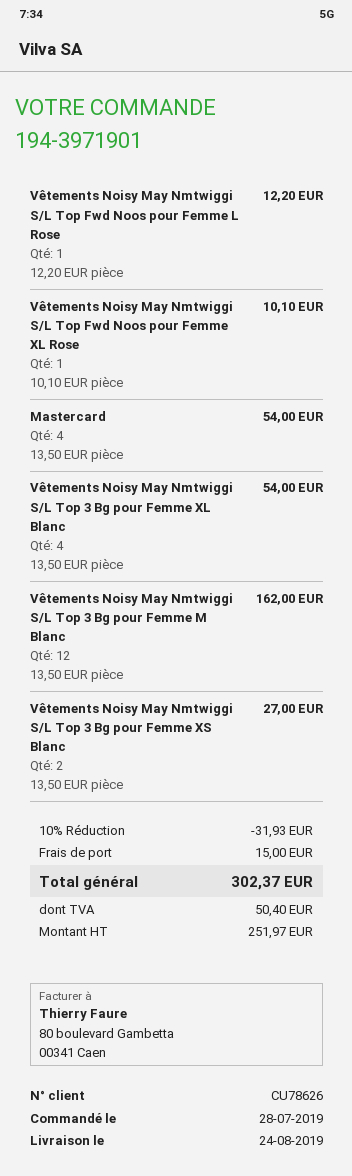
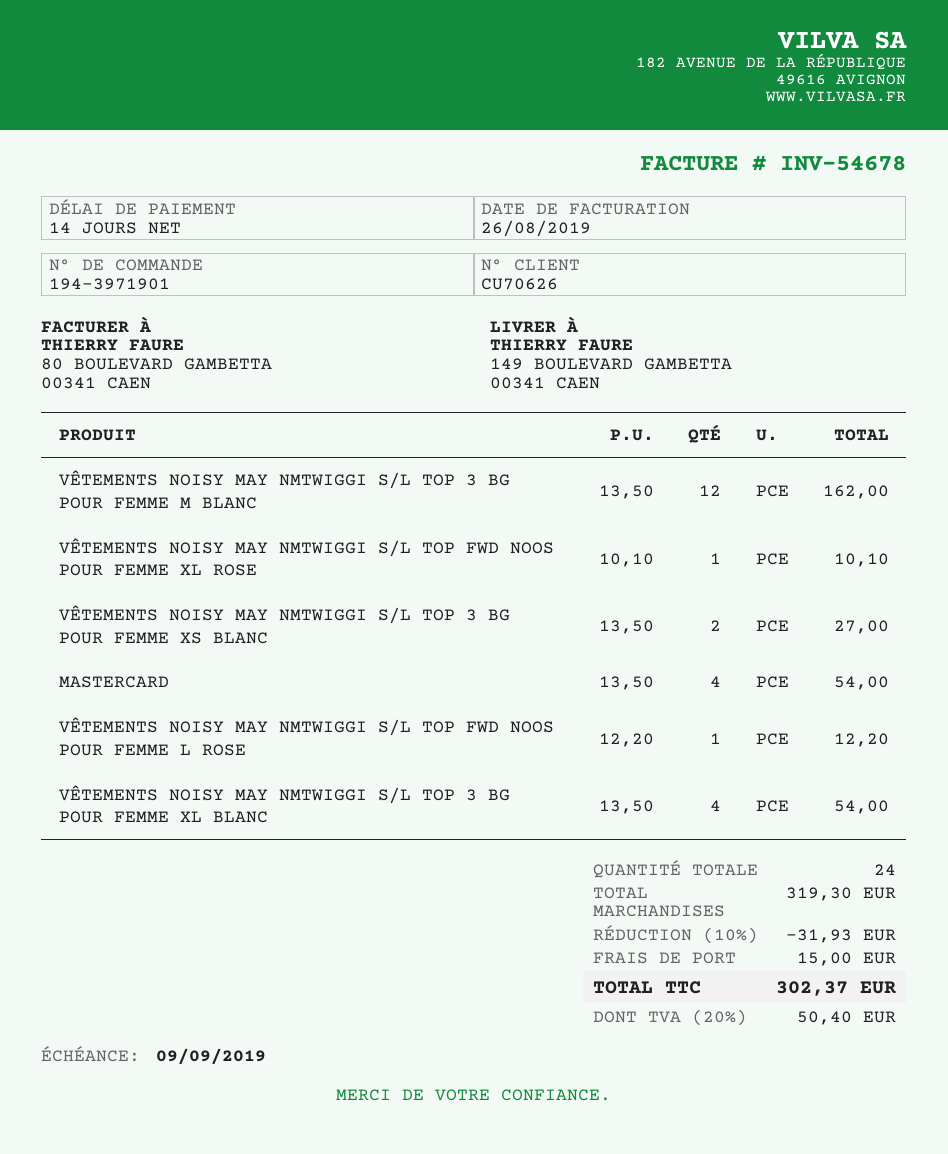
customer number: CU78626 -> CU70626

